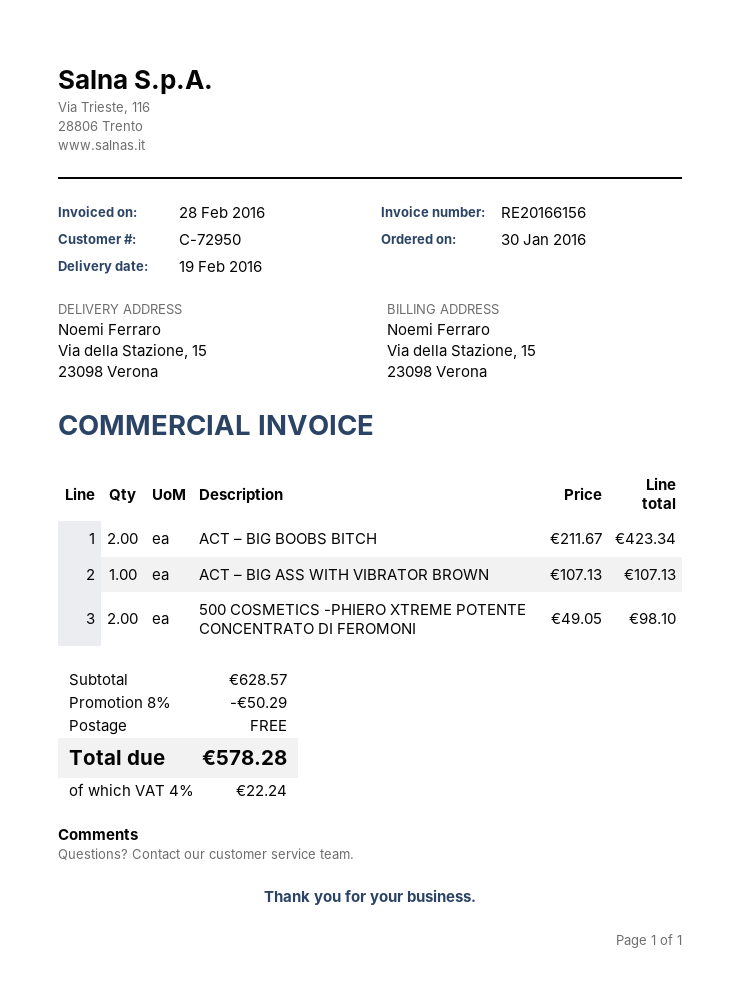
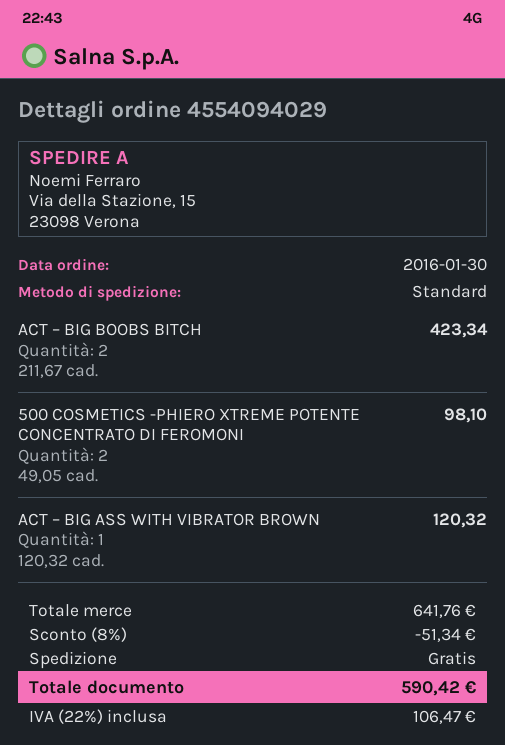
ACT – BIG ASS WITH VIBRATOR BROWN: 1 x 107.13 = 107.13 -> 1 x 120.32 = 120.32
subtotal: 628.57 -> 641.76
discount: 8% = 50.29 -> 8% = 51.34
tax: 4% = 22.24 -> 22% = 106.47
total: 578.28 -> 590.42

